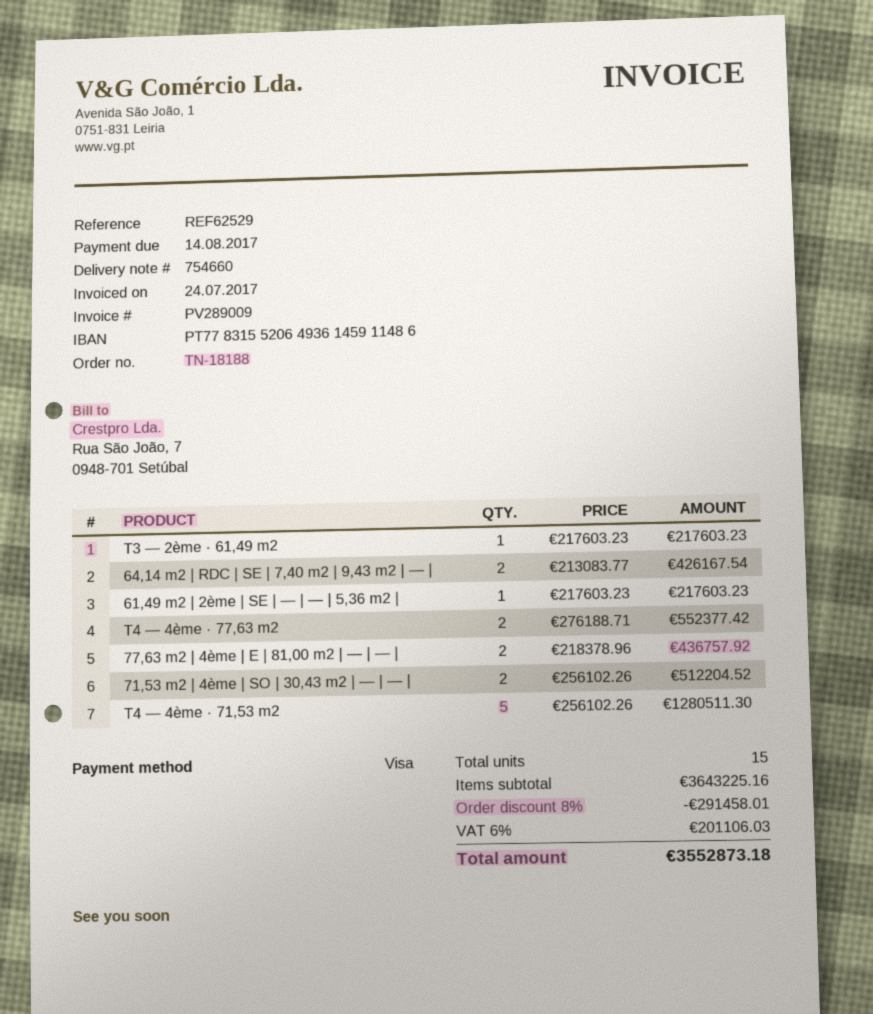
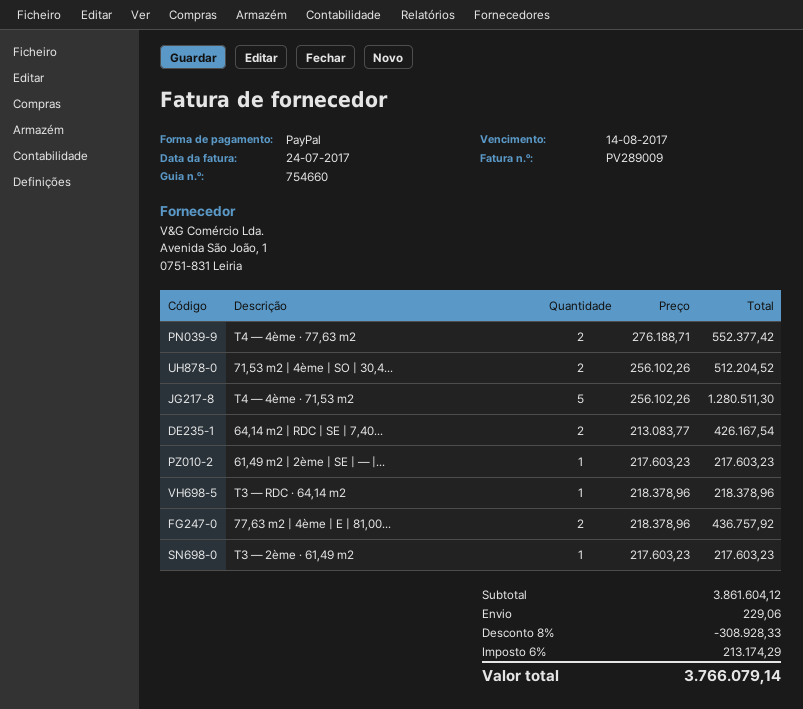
payment method: Visa -> PayPal
T3 — RDC · 64,14 m2: none -> 1 x 218378.96 = 218378.96
subtotal: 3643225.16 -> 3861604.12
discount: 8% = 291458.01 -> 8% = 308928.33
shipping: none -> 229.06
tax: 6% = 201106.03 -> 6% = 213174.29
total: 3552873.18 -> 3766079.14

